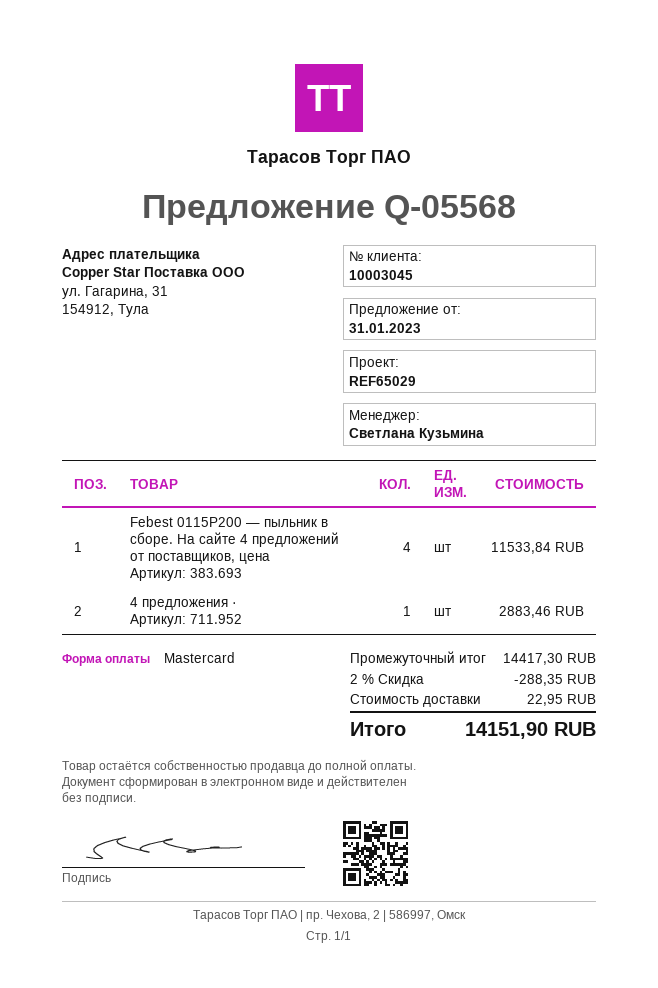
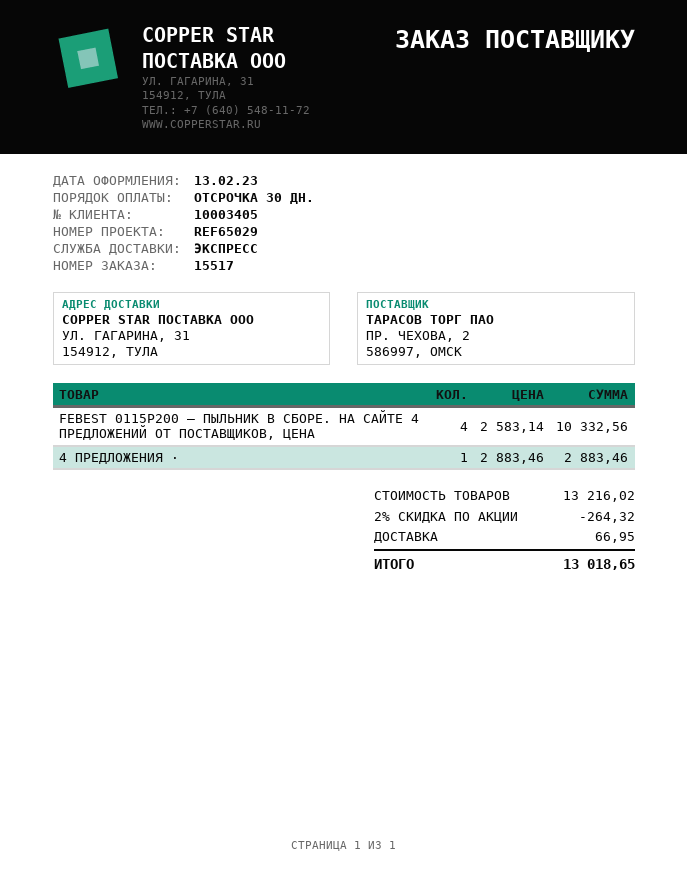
customer number: 10003045 -> 10003405
Febest 0115P200 — пыльник в сборе. На сайте 4 предложений от поставщиков, цена: 4 for 11533.84 -> 4 for 10332.56
subtotal: 14417.30 -> 13216.02
discount: 2% = 288.35 -> 2% = 264.32
shipping: 22.95 -> 66.95
total: 14151.90 -> 13018.65

